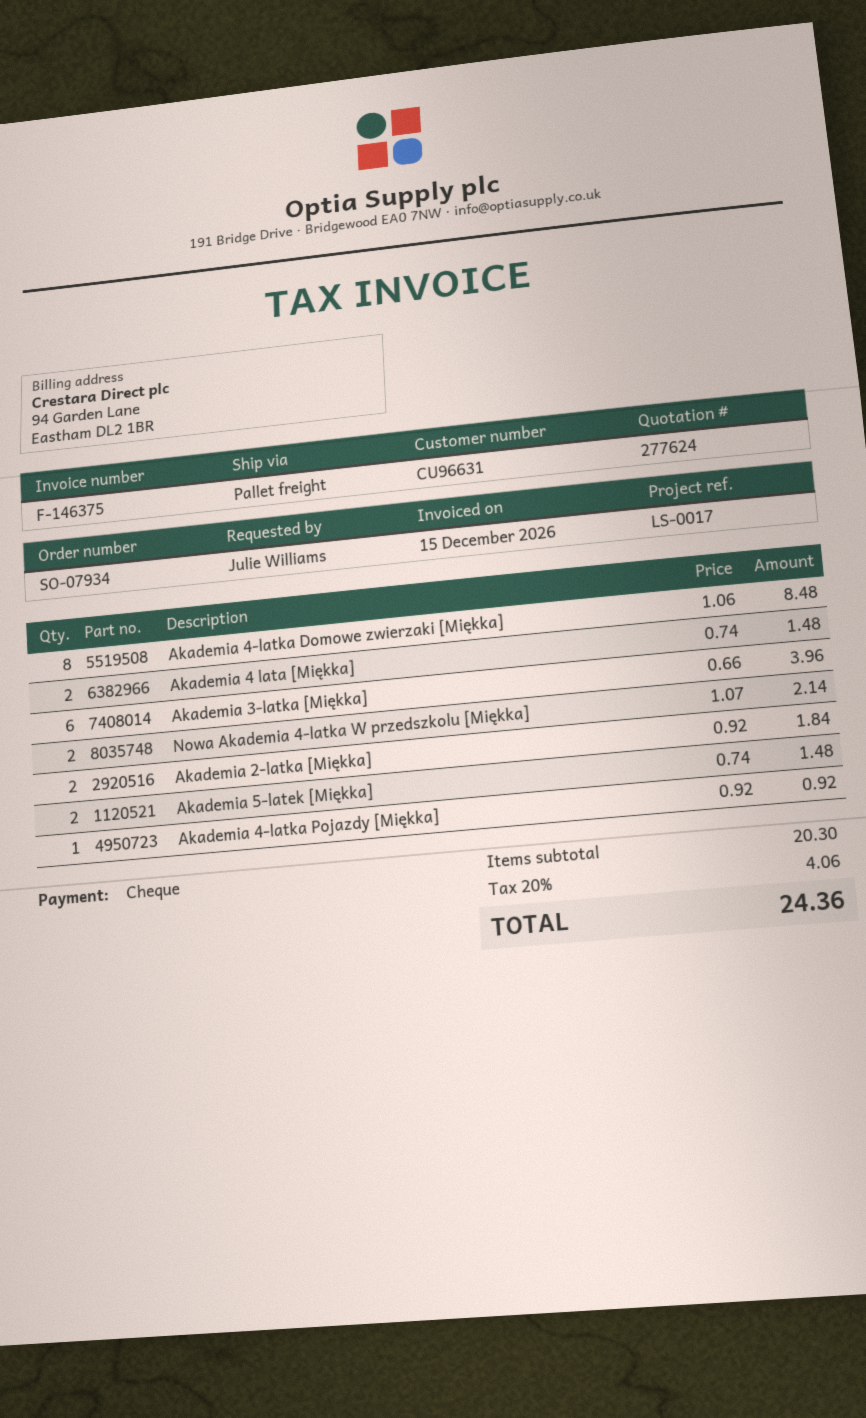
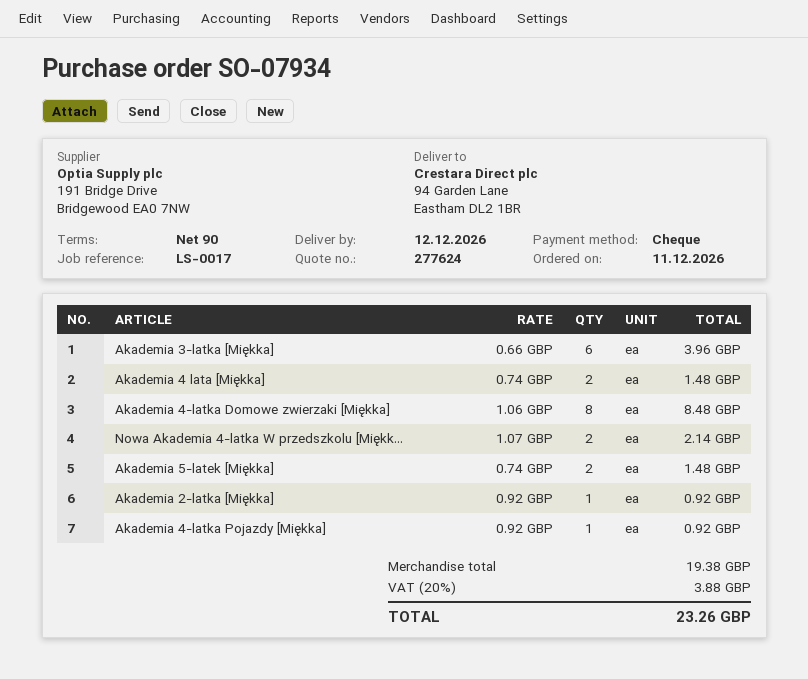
Akademia 2-latka [Miękka]: 2 x 0.92 = 1.84 -> 1 x 0.92 = 0.92
subtotal: 20.30 -> 19.38
tax: 20% = 4.06 -> 20% = 3.88
total: 24.36 -> 23.26

